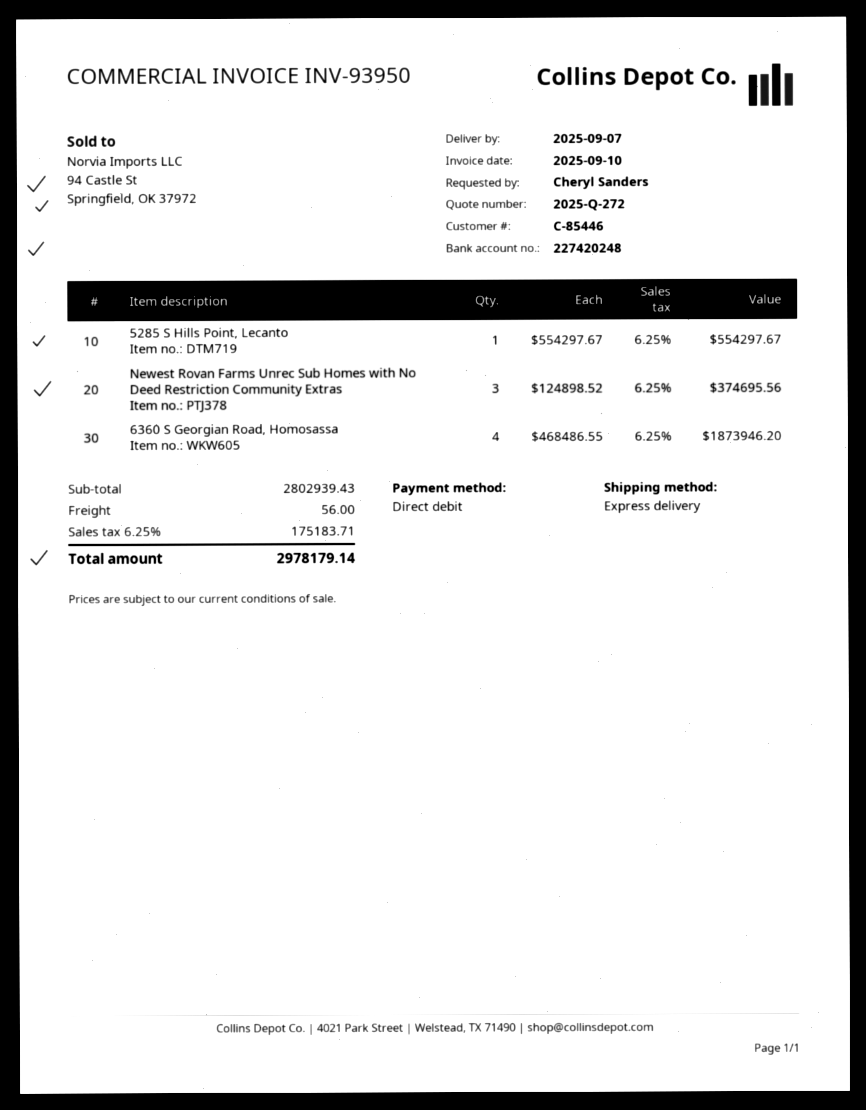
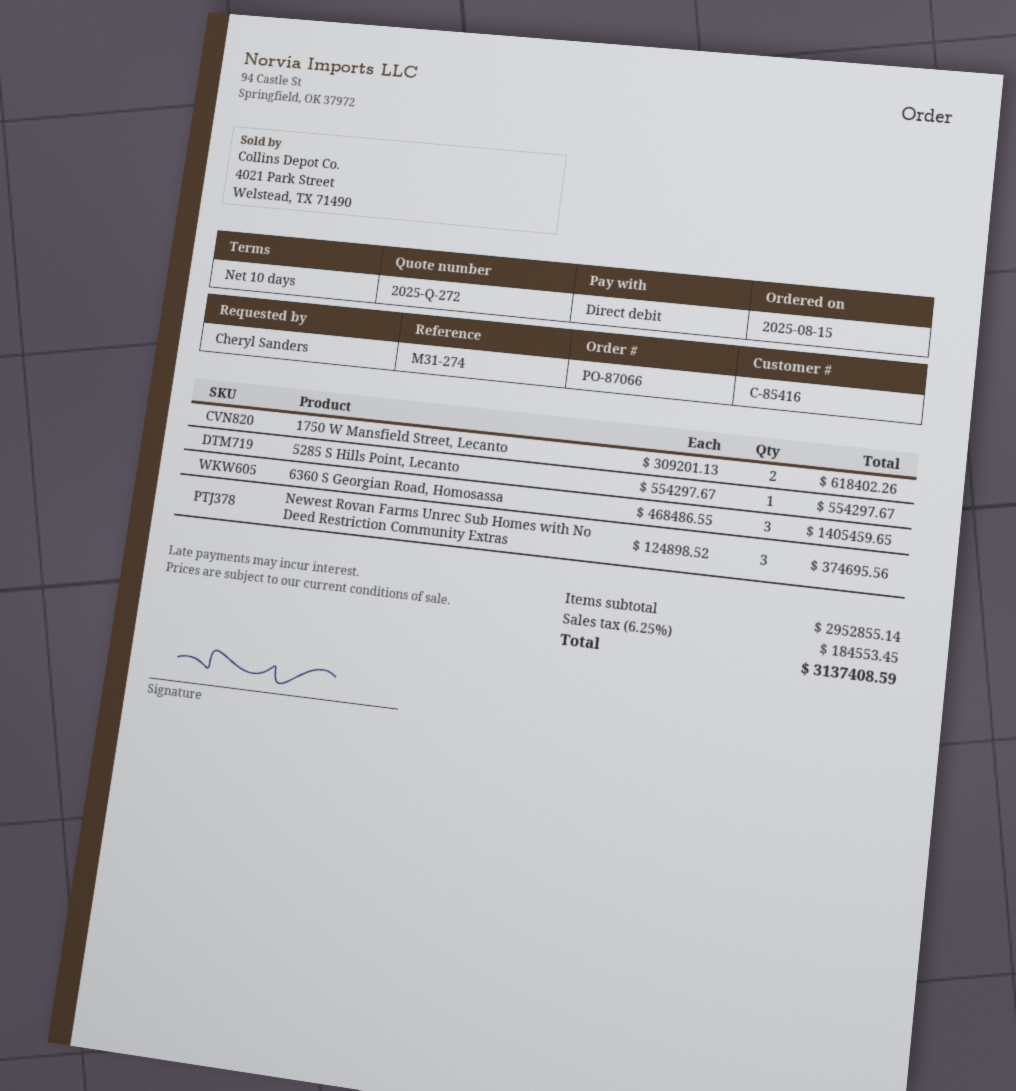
customer number: C-85446 -> C-85416
6360 S Georgian Road, Homosassa: 4 x 468486.55 = 1873946.20 -> 3 x 468486.55 = 1405459.65
1750 W Mansfield Street, Lecanto: none -> 2 x 309201.13 = 618402.26
subtotal: 2802939.43 -> 2952855.14
shipping: 56.00 -> none
tax: 6.25% = 175183.71 -> 6.25% = 184553.45
total: 2978179.14 -> 3137408.59

